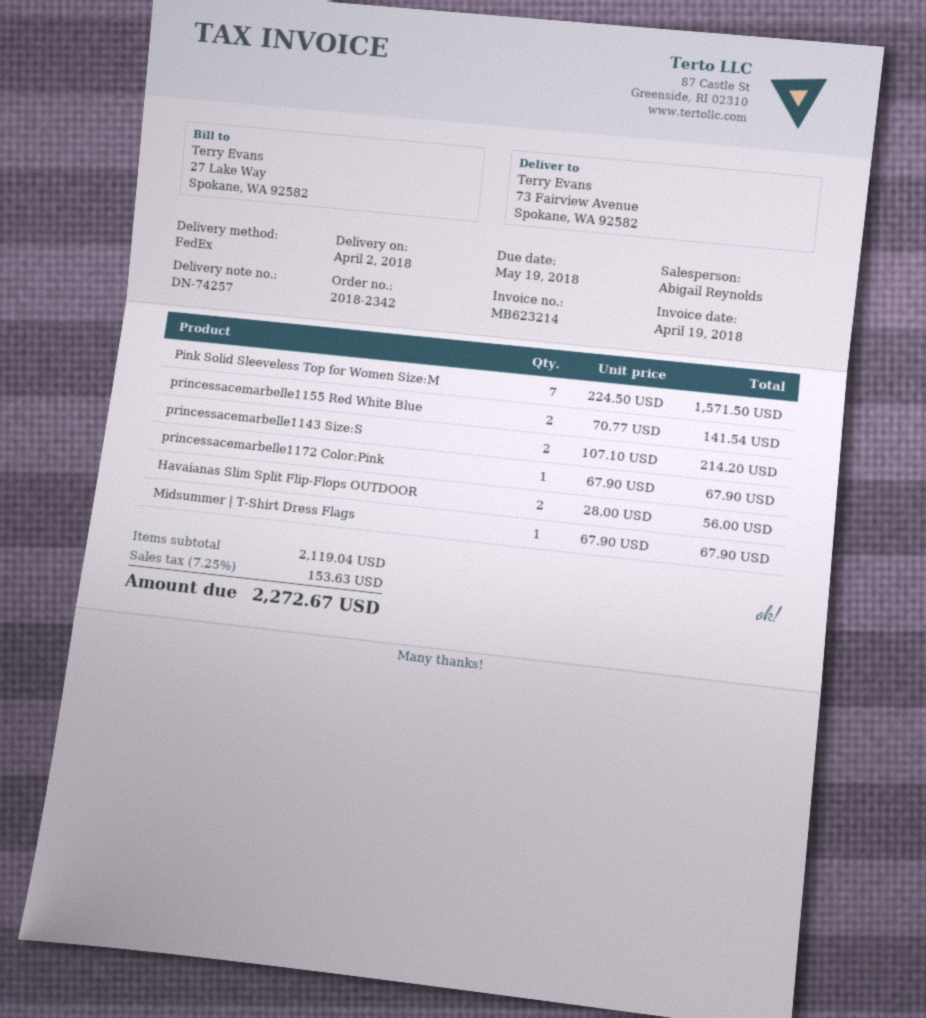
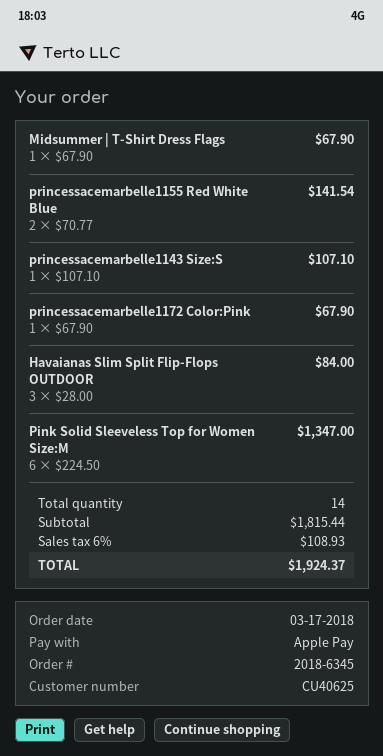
order number: 2018-2342 -> 2018-6345
Pink Solid Sleeveless Top for Women Size:M: 7 x 224.50 = 1571.50 -> 6 x 224.50 = 1347.00
princessacemarbelle1143 Size:S: 2 x 107.10 = 214.20 -> 1 x 107.10 = 107.10
Havaianas Slim Split Flip-Flops OUTDOOR: 2 x 28.00 = 56.00 -> 3 x 28.00 = 84.00
subtotal: 2119.04 -> 1815.44
tax: 7.25% = 153.63 -> 6% = 108.93
total: 2272.67 -> 1924.37

